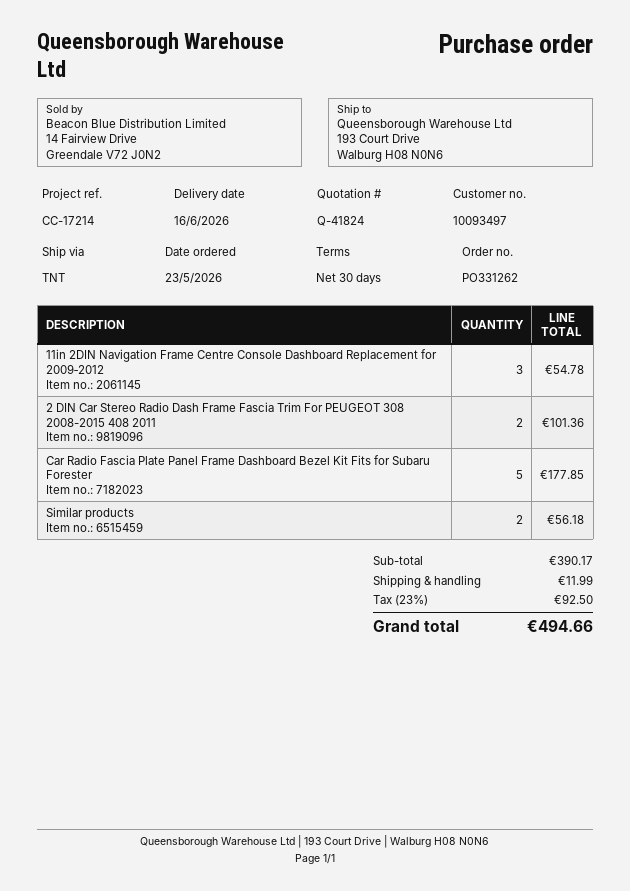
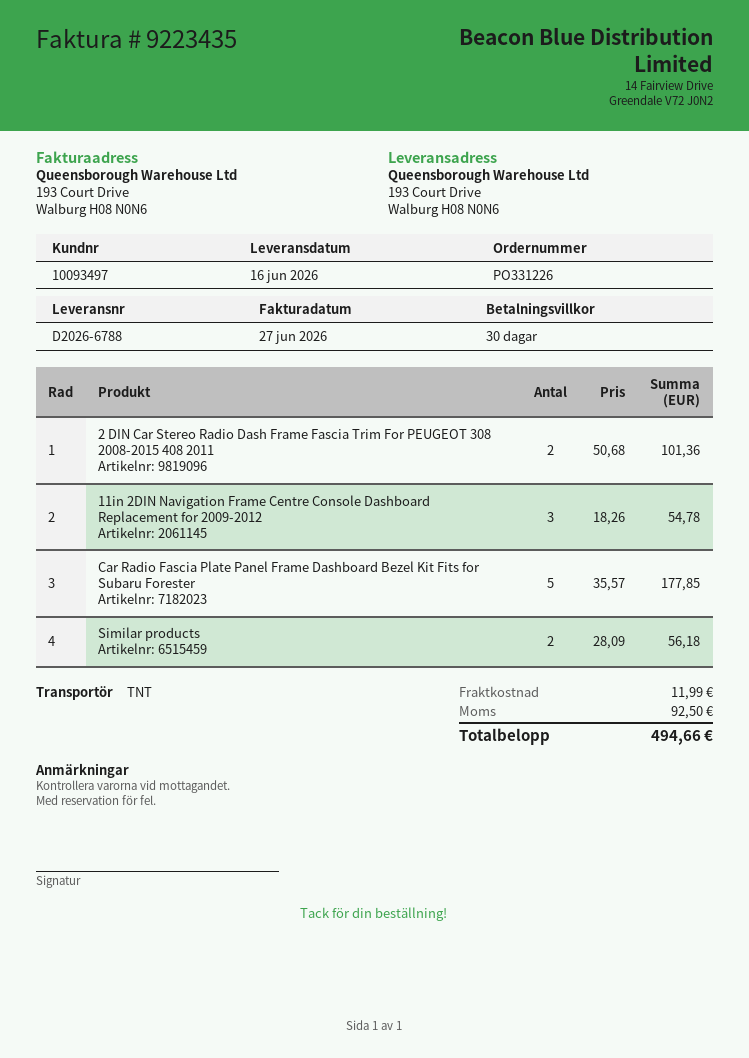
order number: PO331262 -> PO331226

